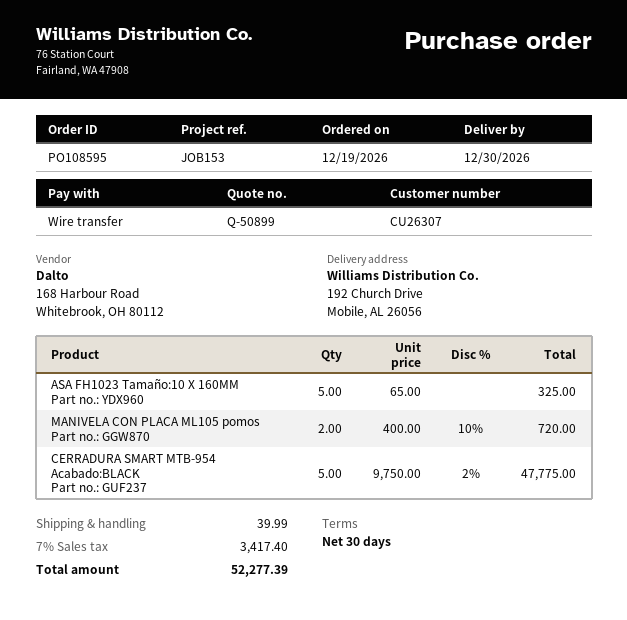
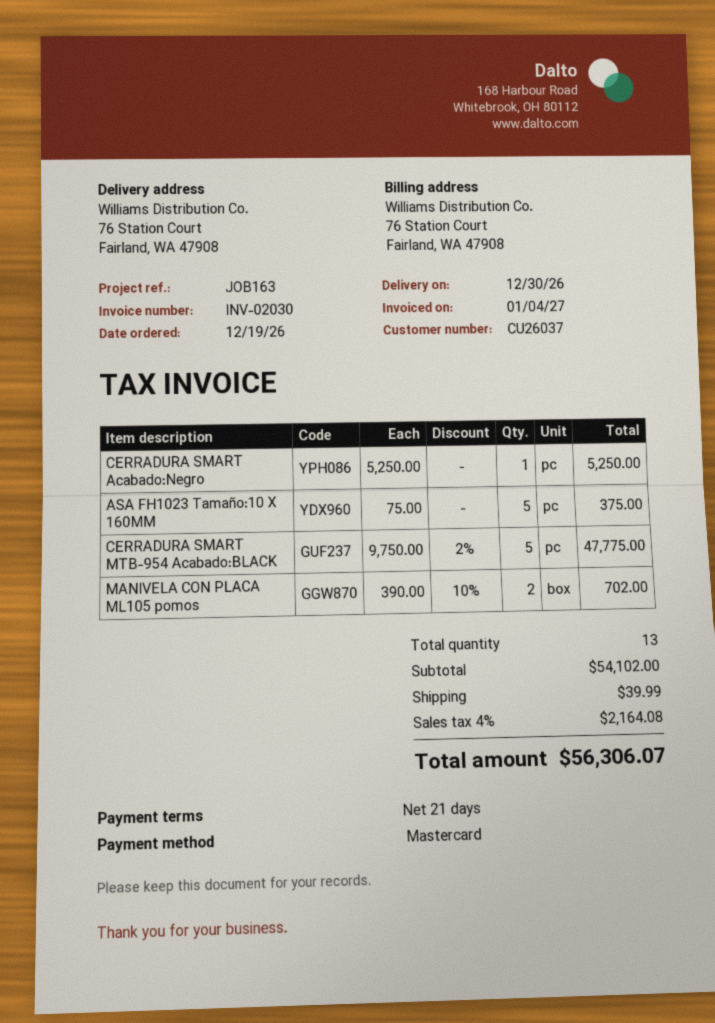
payment terms: 30 days -> 21 days
customer number: CU26307 -> CU26037
reference: JOB153 -> JOB163
payment method: bank transfer -> Mastercard
ship to: 192 Church Drive, Mobile, AL 26056 -> 76 Station Court, Fairland, WA 47908
ASA FH1023 Tamaño:10 X 160MM: 5 x 65.00 = 325.00 -> 5 x 75.00 = 375.00
MANIVELA CON PLACA ML105 pomos: 2 x 400.00 - 10% = 720.00 -> 2 x 390.00 - 10% = 702.00
CERRADURA SMART Acabado:Negro: none -> 1 x 5250.00 = 5250.00
tax: 7% = 3417.40 -> 4% = 2164.08
total: 52277.39 -> 56306.07

